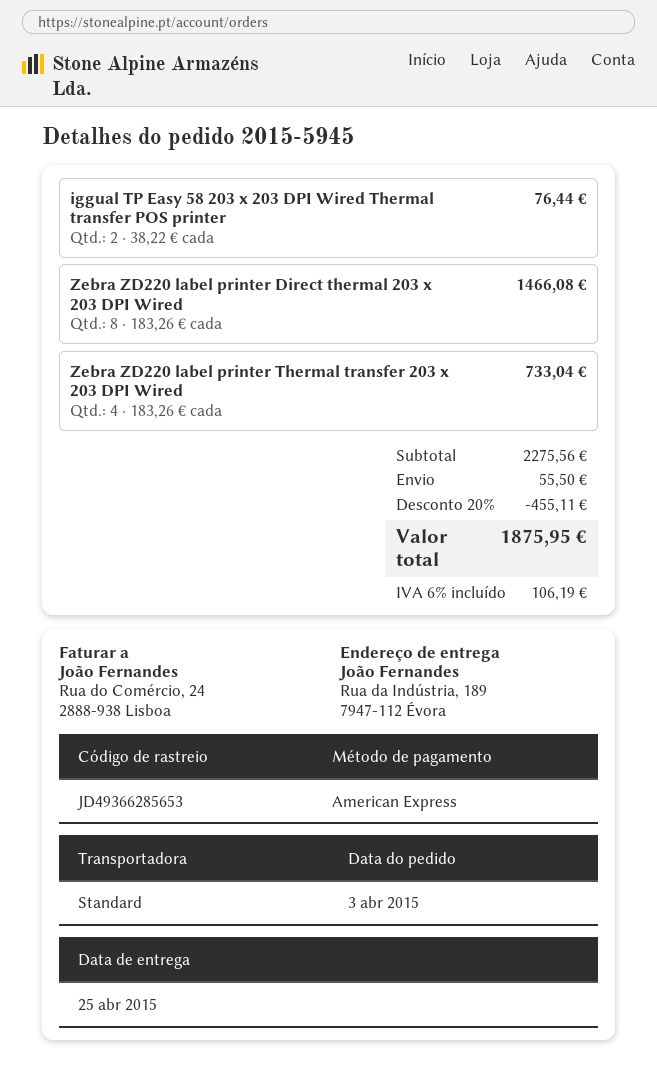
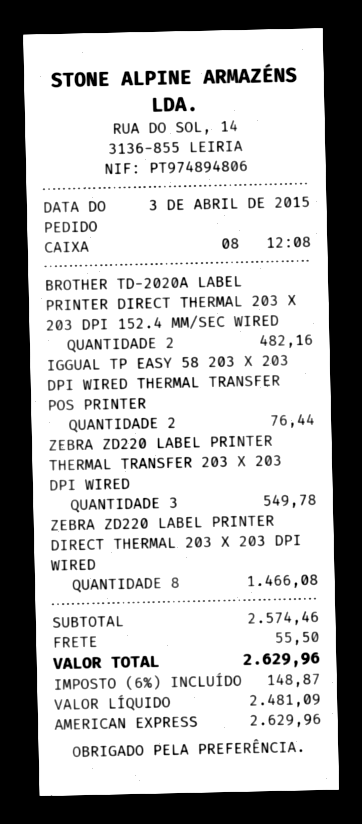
Zebra ZD220 label printer Thermal transfer 203 x 203 DPI Wired: 4 for 733.04 -> 3 for 549.78
BROTHER TD-2020A LABEL PRINTER DIRECT THERMAL 203 X 203 DPI 152.4 MM/SEC WIRED: none -> 2 for 482.16
subtotal: 2275.56 -> 2574.46
discount: 20% = 455.11 -> none
tax: 6% = 106.19 -> 6% = 148.87
total: 1875.95 -> 2629.96

